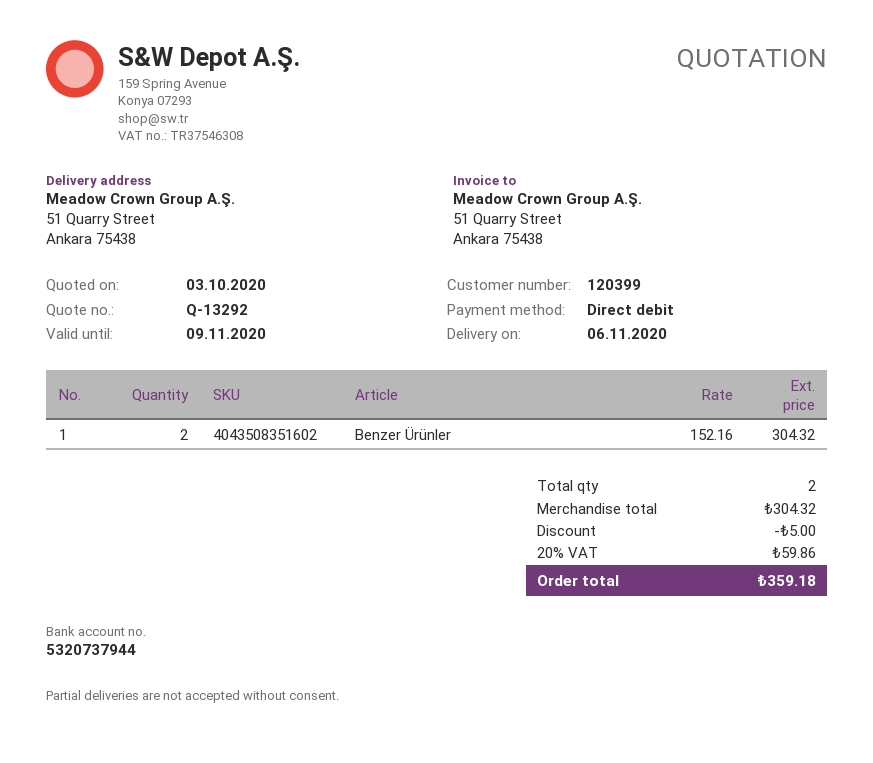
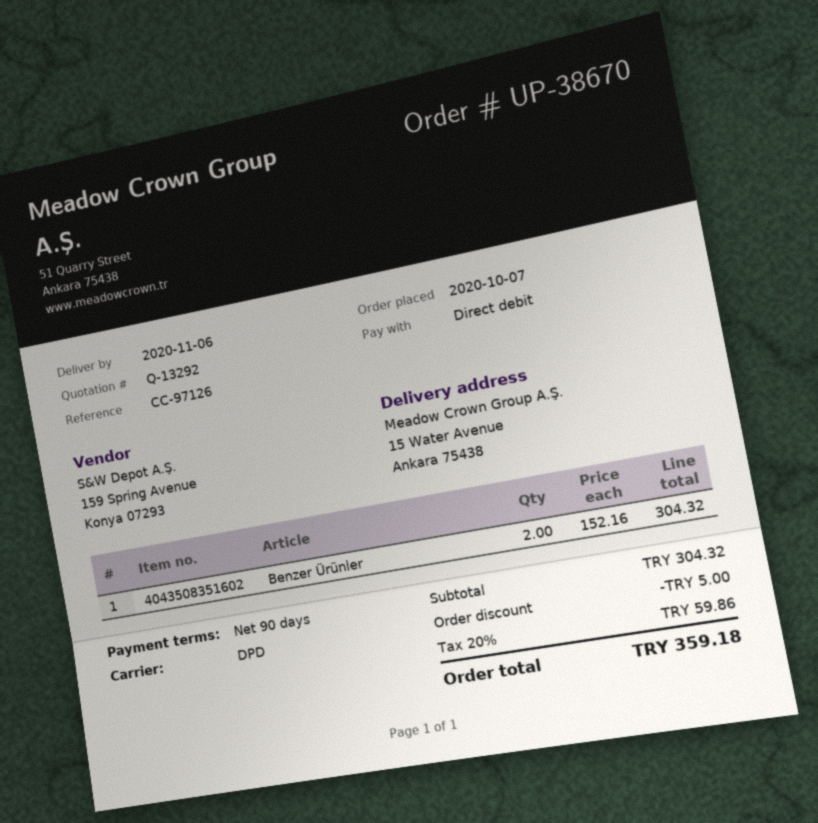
ship to: 51 Quarry Street, Ankara 75438 -> 15 Water Avenue, Ankara 75438

